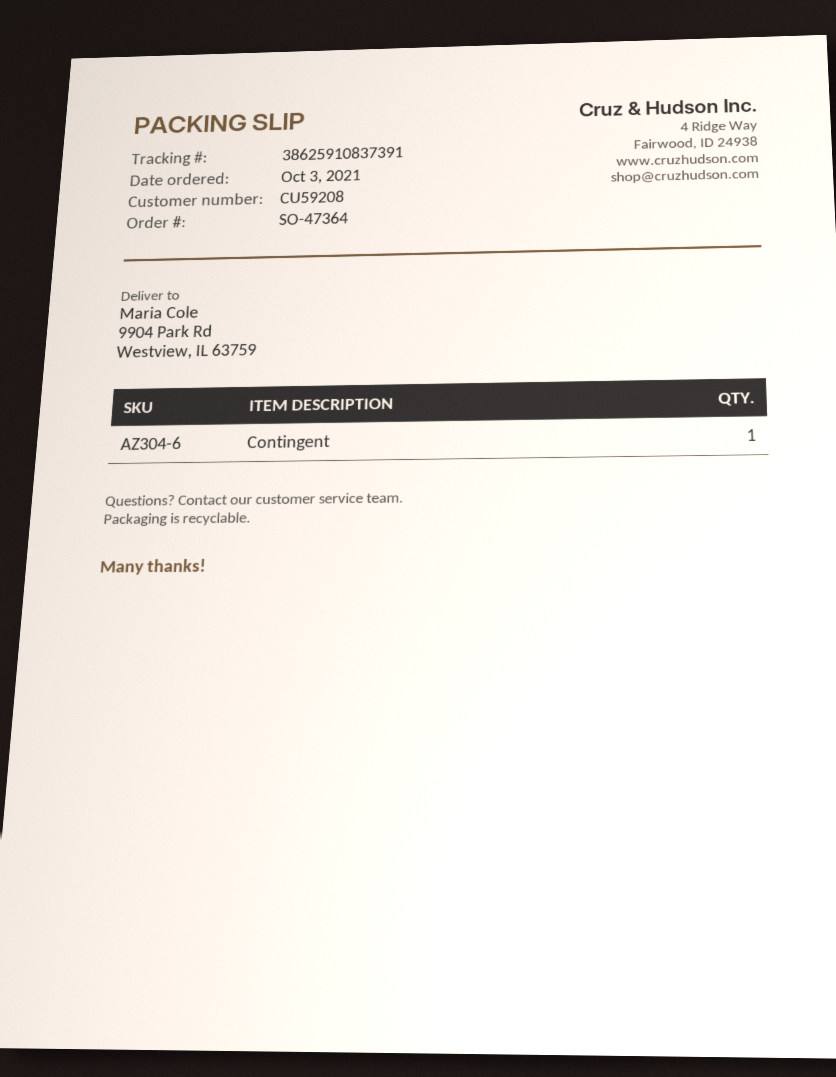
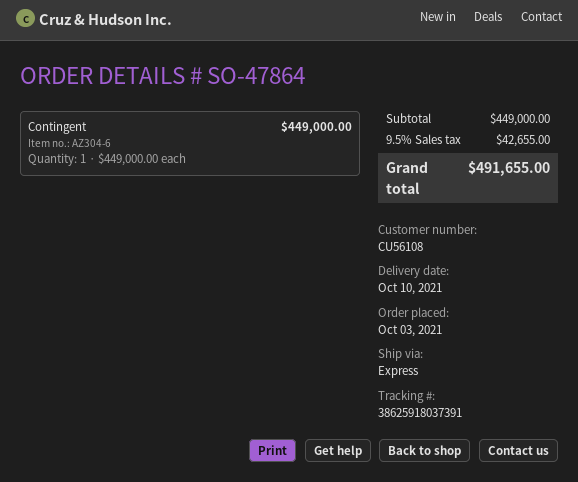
order number: SO-47364 -> SO-47864
customer number: CU59208 -> CU56108
tracking number: 38625910837391 -> 38625918037391

